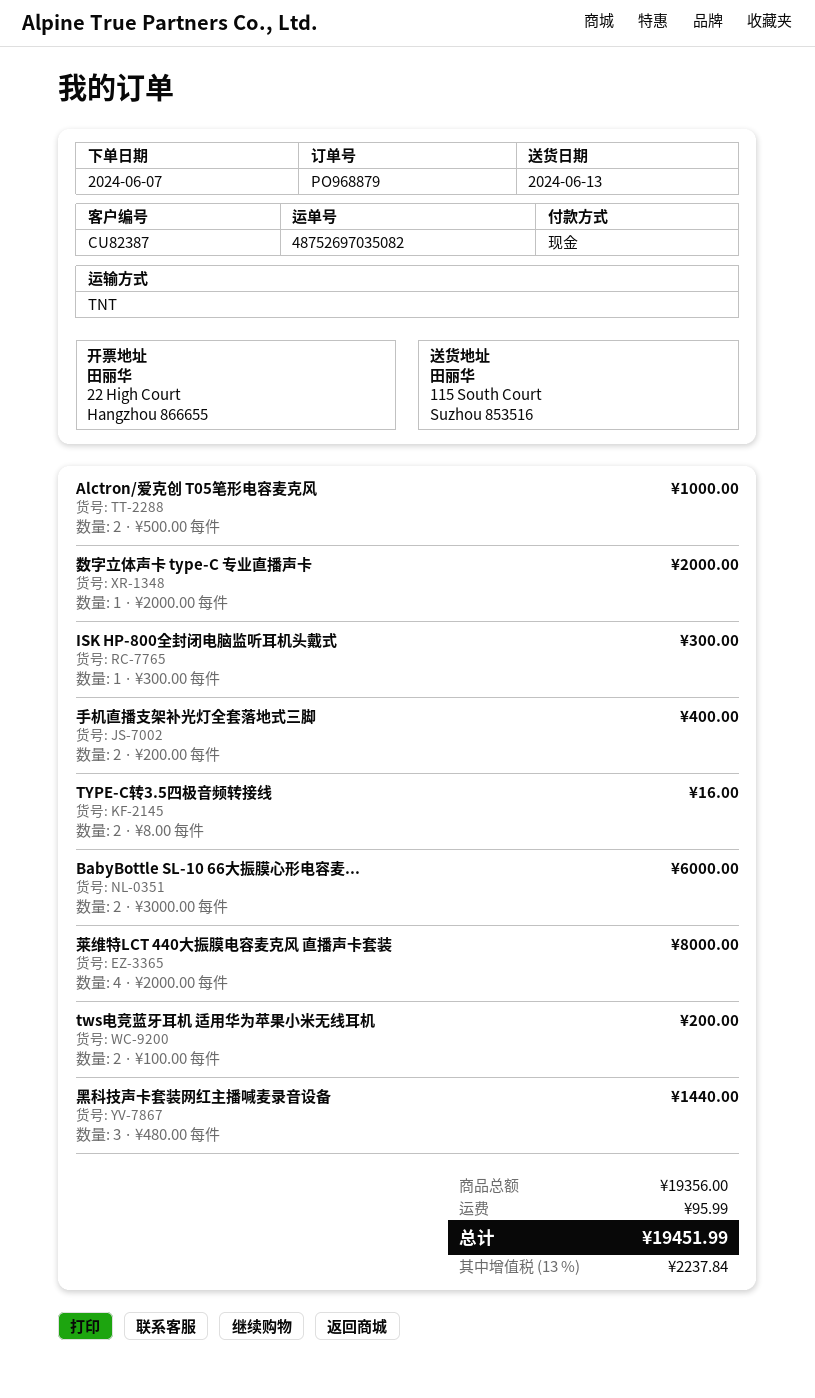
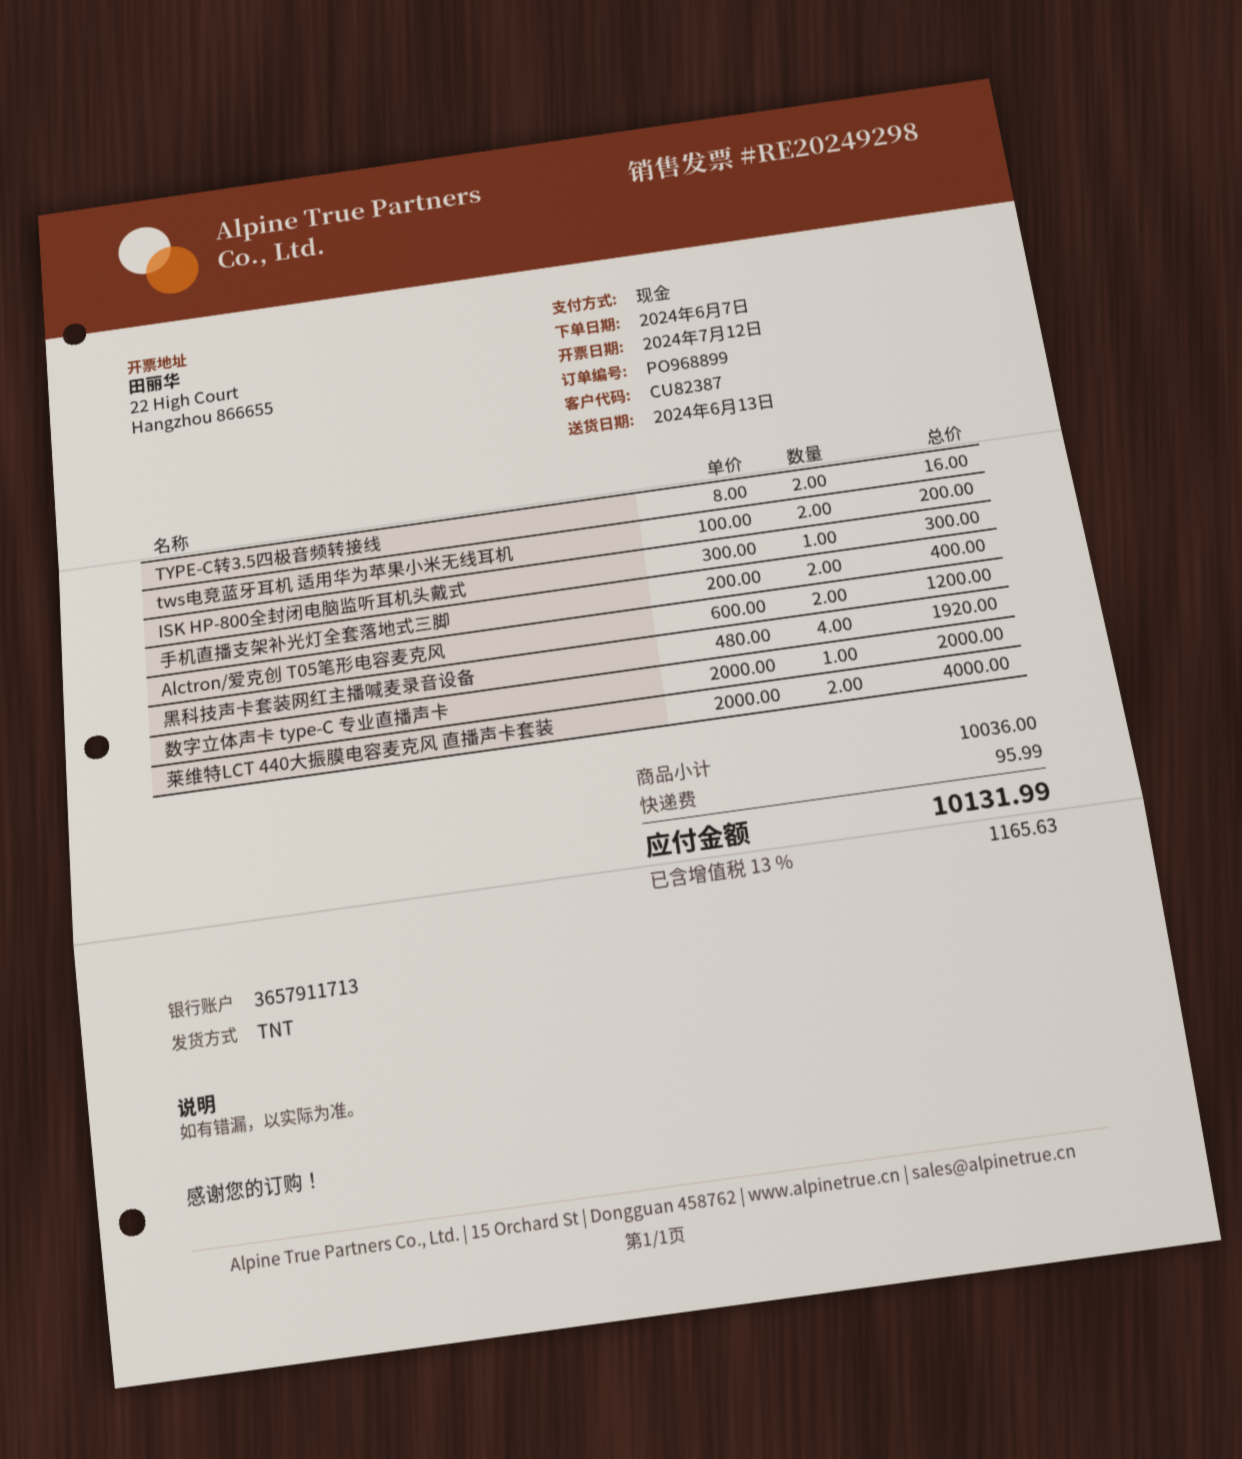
order number: PO968879 -> PO968899
Alctron/爱克创 T05笔形电容麦克风: 2 x 500.00 = 1000.00 -> 2 x 600.00 = 1200.00
BabyBottle SL-10 66大振膜心形电容麦...: 2 x 3000.00 = 6000.00 -> none
莱维特LCT 440大振膜电容麦克风 直播声卡套装: 4 x 2000.00 = 8000.00 -> 2 x 2000.00 = 4000.00
黑科技声卡套装网红主播喊麦录音设备: 3 x 480.00 = 1440.00 -> 4 x 480.00 = 1920.00
subtotal: 19356.00 -> 10036.00
tax: 13% = 2237.84 -> 13% = 1165.63
total: 19451.99 -> 10131.99

